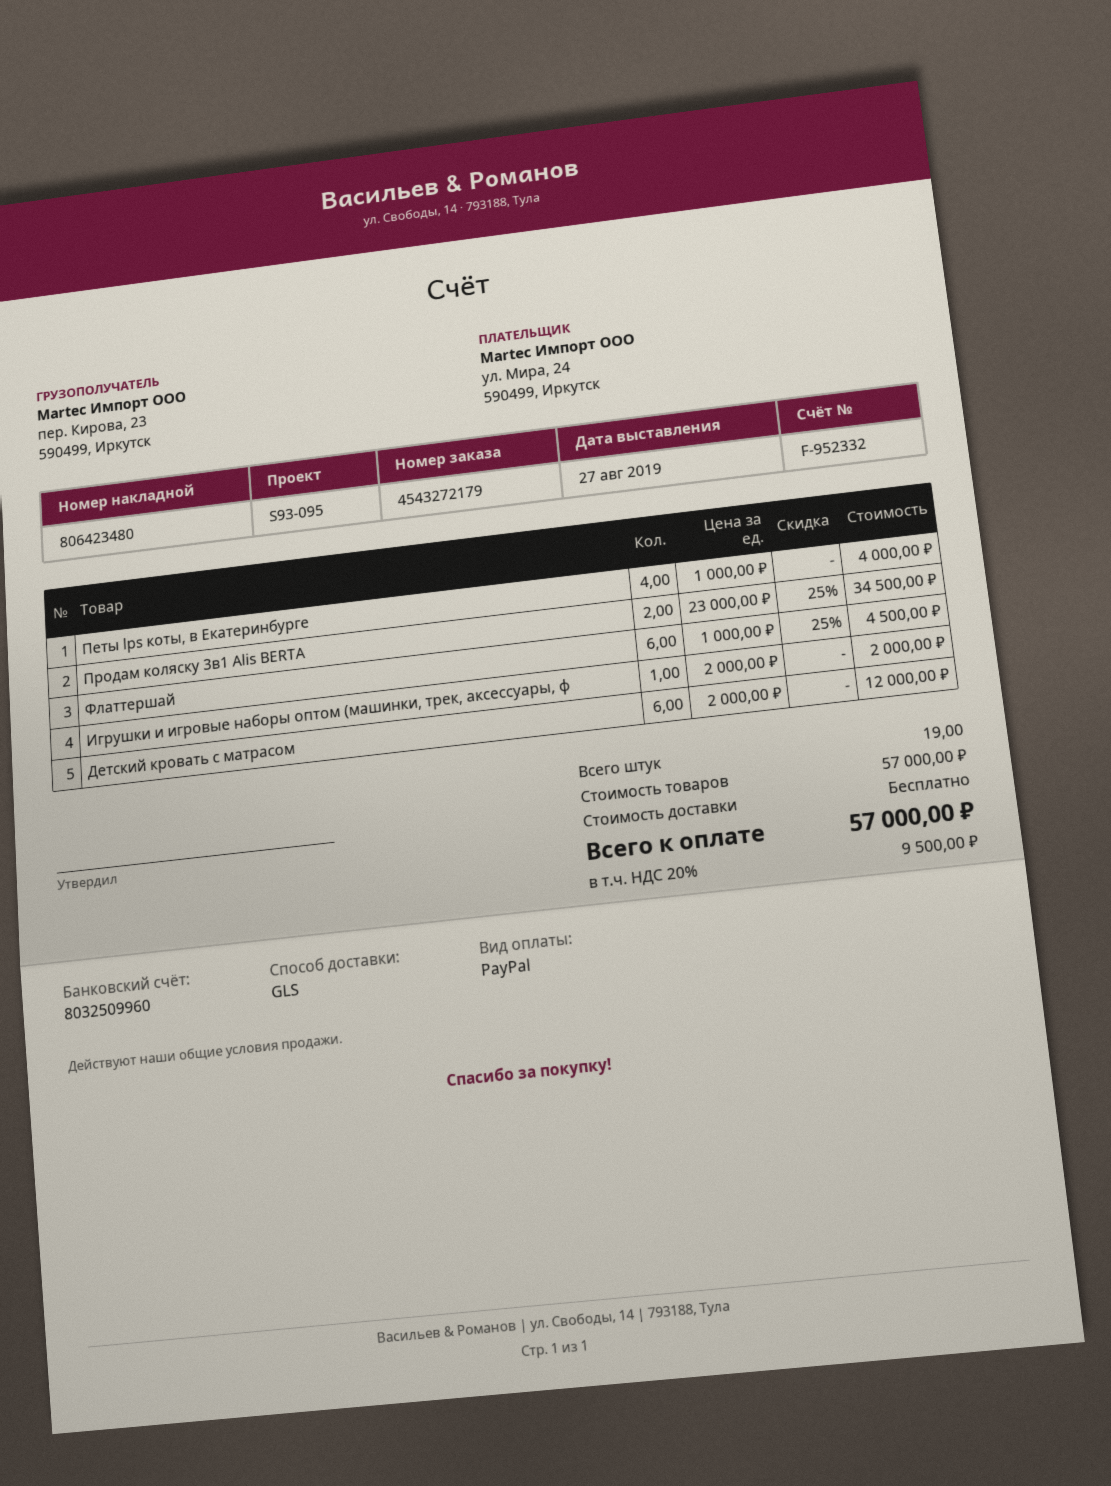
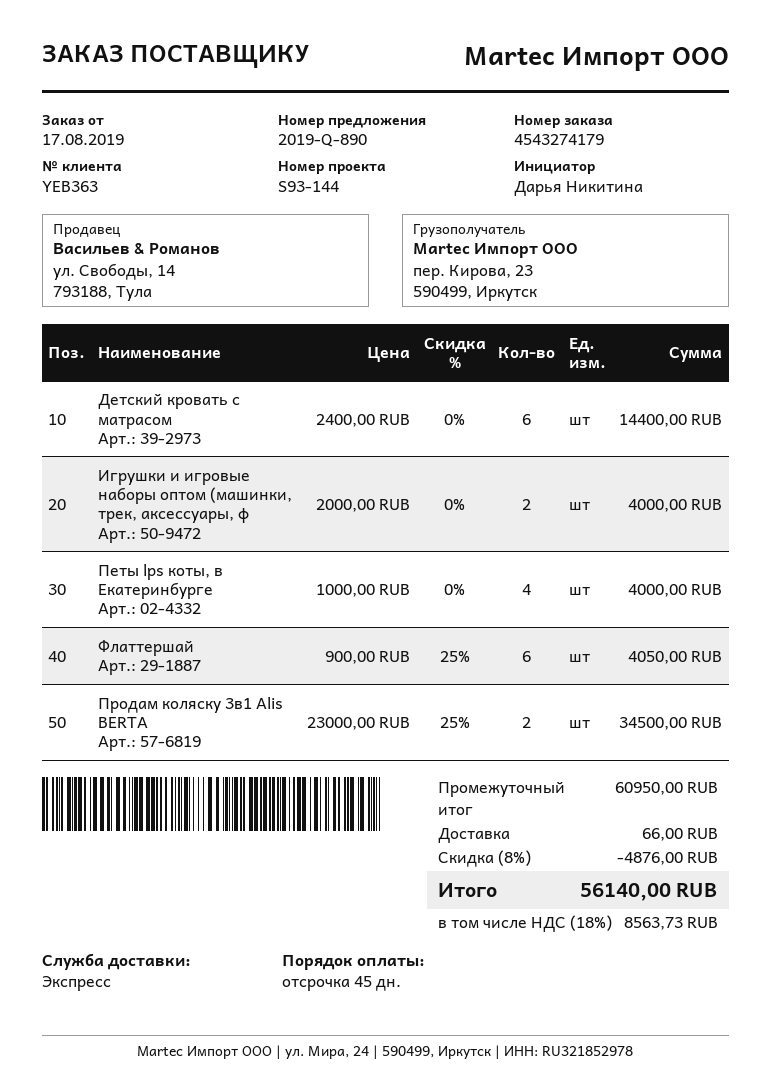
order number: 4543272179 -> 4543274179
reference: S93-095 -> S93-144
shipping method: GLS -> express
Флаттершай: 6 x 1000.00 - 25% = 4500.00 -> 6 x 900.00 - 25% = 4050.00
Игрушки и игровые наборы оптом (машинки, трек, аксессуары, ф: 1 x 2000.00 = 2000.00 -> 2 x 2000.00 = 4000.00
Детский кровать с матрасом: 6 x 2000.00 = 12000.00 -> 6 x 2400.00 = 14400.00
subtotal: 57000.00 -> 60950.00
discount: none -> 8% = 4876.00
shipping: 0.00 -> 66.00
tax: 20% = 9500.00 -> 18% = 8563.73
total: 57000.00 -> 56140.00

